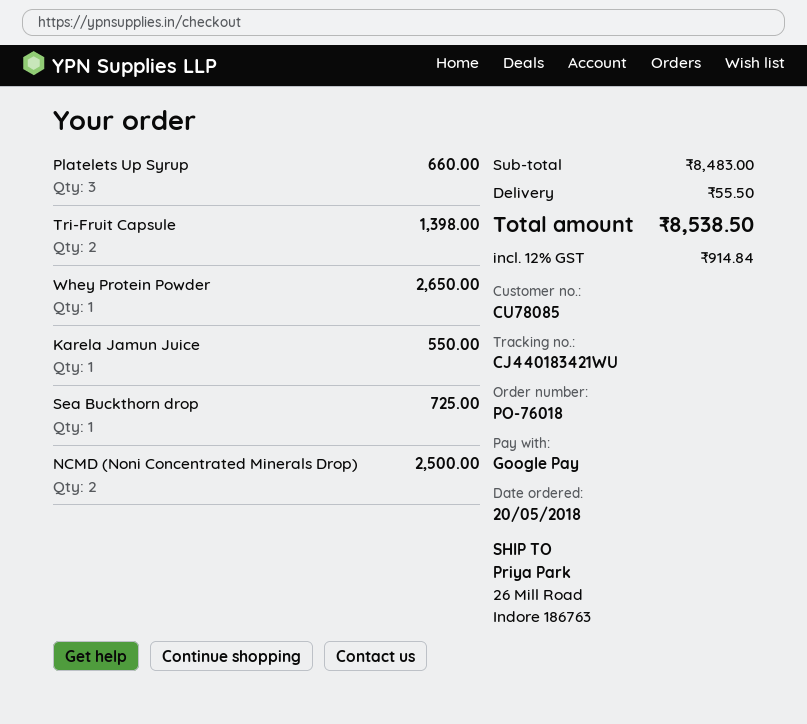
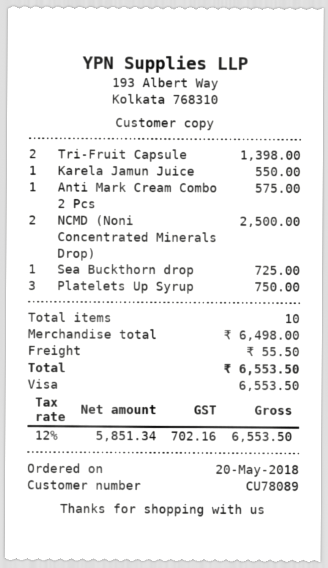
customer number: CU78085 -> CU78089
payment method: Google Pay -> Visa
Platelets Up Syrup: 3 for 660.00 -> 3 for 750.00
Whey Protein Powder: 1 for 2650.00 -> none
Anti Mark Cream Combo 2 Pcs: none -> 1 for 575.00
subtotal: 8483.00 -> 6498.00
tax: 12% = 914.84 -> 12% = 702.16
total: 8538.50 -> 6553.50

